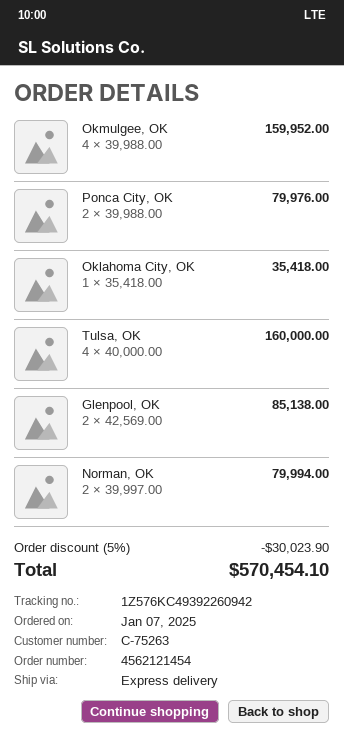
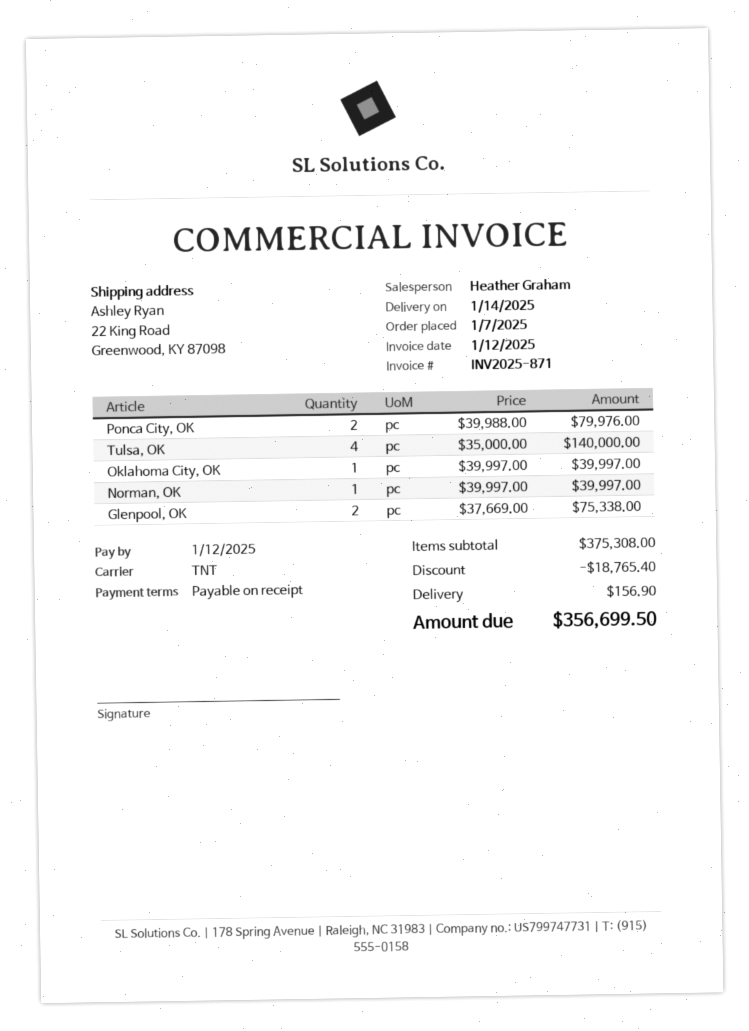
shipping method: express -> TNT
Okmulgee, OK: 4 x 39988.00 = 159952.00 -> none
Oklahoma City, OK: 1 x 35418.00 = 35418.00 -> 1 x 39997.00 = 39997.00
Tulsa, OK: 4 x 40000.00 = 160000.00 -> 4 x 35000.00 = 140000.00
Glenpool, OK: 2 x 42569.00 = 85138.00 -> 2 x 37669.00 = 75338.00
Norman, OK: 2 x 39997.00 = 79994.00 -> 1 x 39997.00 = 39997.00
discount: 30023.90 -> 18765.40
shipping: none -> 156.90
total: 570454.10 -> 356699.50

